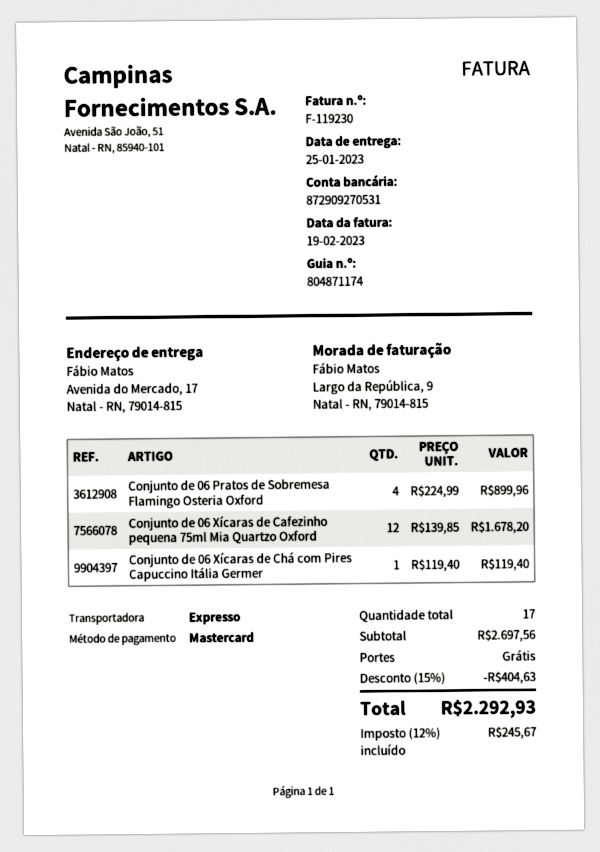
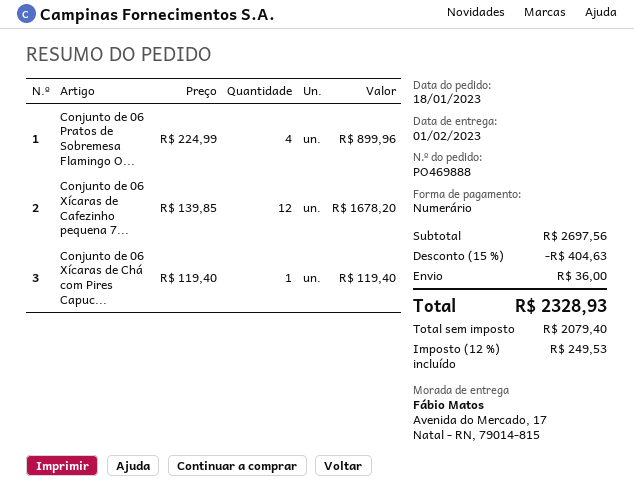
delivery date: 2023-01-25 -> 2023-02-01
payment method: Mastercard -> cash
shipping: 0.00 -> 36.00
tax: 12% = 245.67 -> 12% = 249.53
total: 2292.93 -> 2328.93

